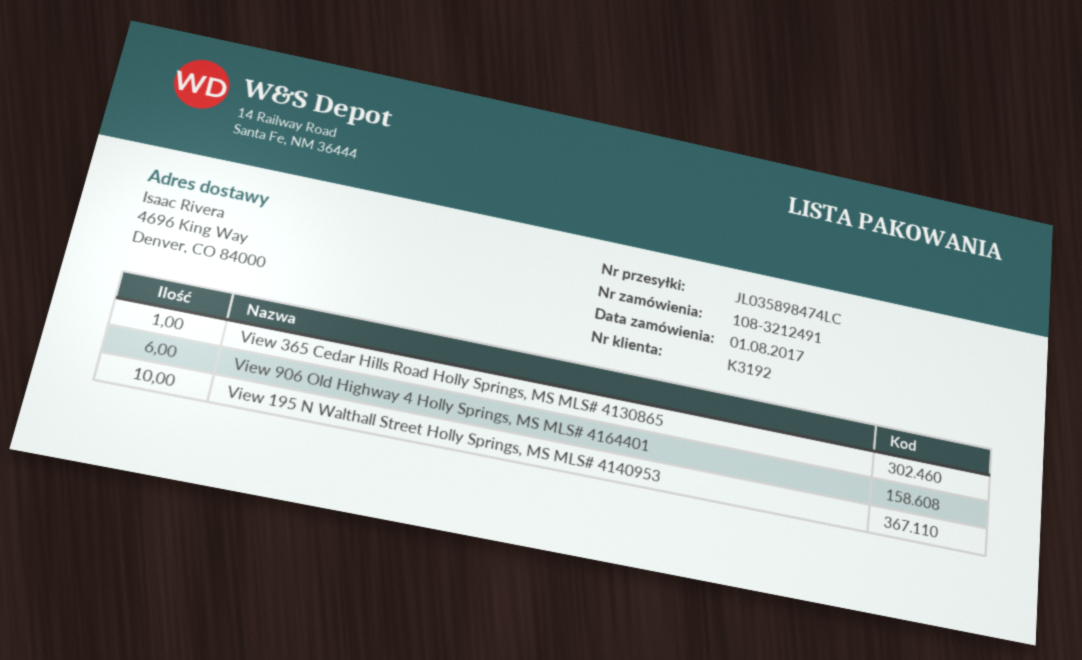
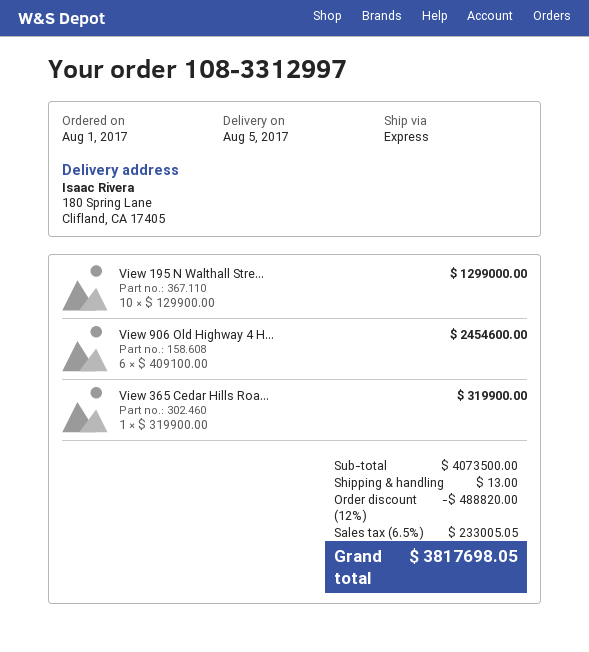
order number: 108-3212491 -> 108-3312997
ship to: 4696 King Way, Denver, CO 84000 -> 180 Spring Lane, Clifland, CA 17405

